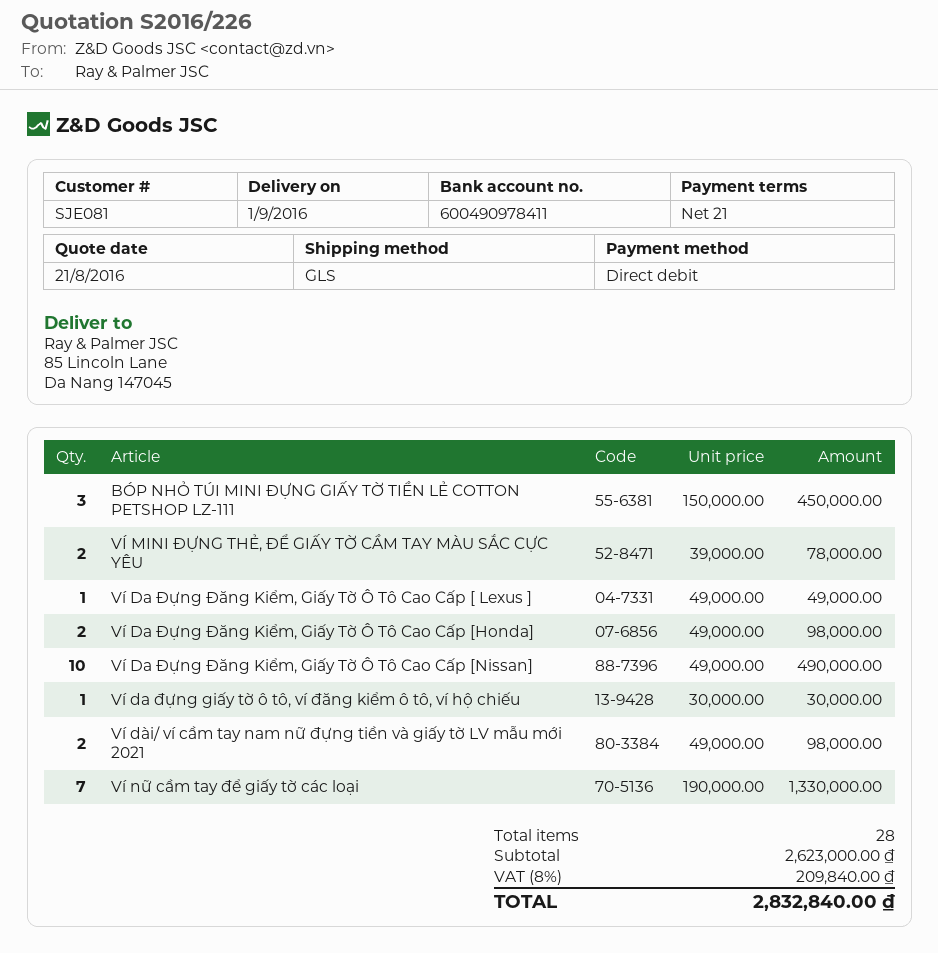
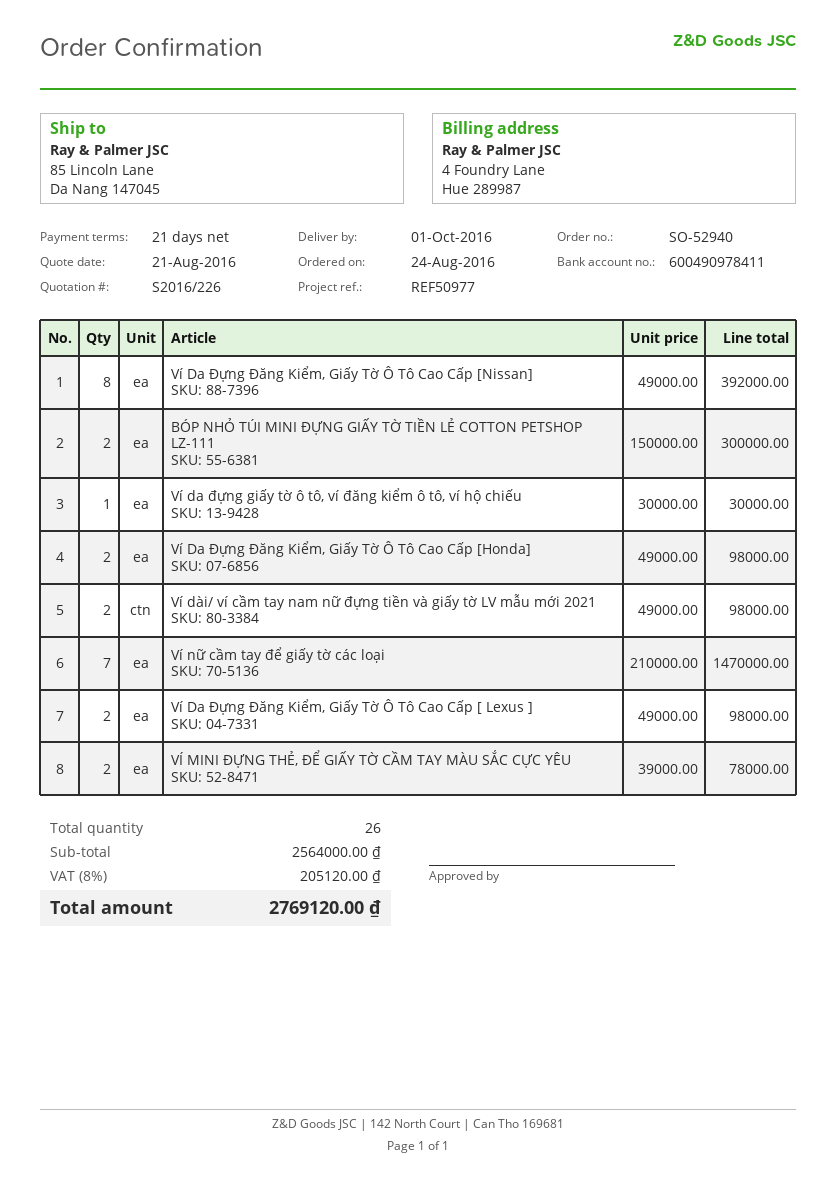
delivery date: 2016-09-01 -> 2016-10-01
BÓP NHỎ TÚI MINI ĐỰNG GIẤY TỜ TIỀN LẺ COTTON PETSHOP LZ-111: 3 x 150000.00 = 450000.00 -> 2 x 150000.00 = 300000.00
Ví Da Đựng Đăng Kiểm, Giấy Tờ Ô Tô Cao Cấp [ Lexus ]: 1 x 49000.00 = 49000.00 -> 2 x 49000.00 = 98000.00
Ví Da Đựng Đăng Kiểm, Giấy Tờ Ô Tô Cao Cấp [Nissan]: 10 x 49000.00 = 490000.00 -> 8 x 49000.00 = 392000.00
Ví nữ cầm tay để giấy tờ các loại: 7 x 190000.00 = 1330000.00 -> 7 x 210000.00 = 1470000.00
total quantity: 28 -> 26
subtotal: 2623000.00 -> 2564000.00
tax: 8% = 209840.00 -> 8% = 205120.00
total: 2832840.00 -> 2769120.00

